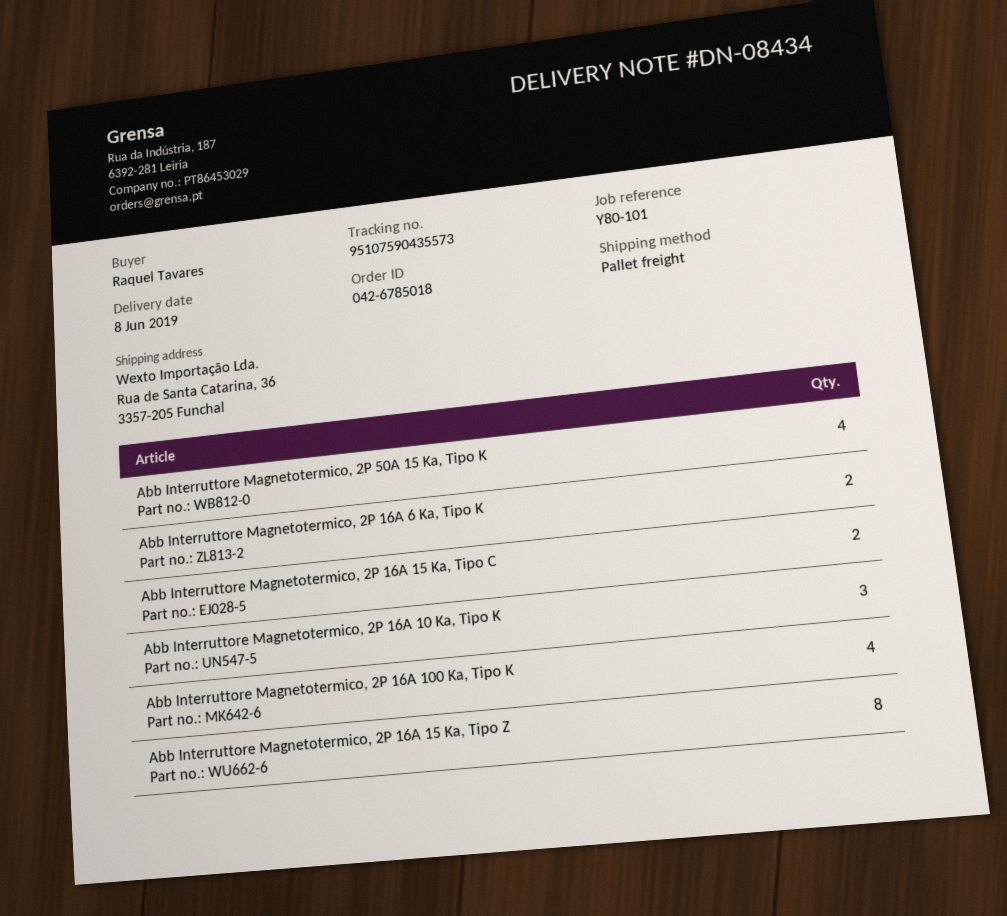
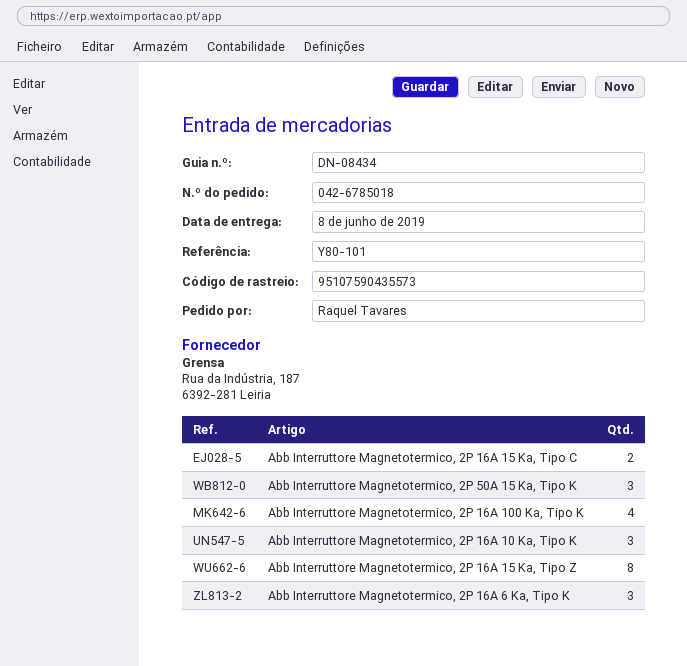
Abb Interruttore Magnetotermico, 2P 50A 15 Ka, Tipo K: 4 -> 3
Abb Interruttore Magnetotermico, 2P 16A 6 Ka, Tipo K: 2 -> 3

